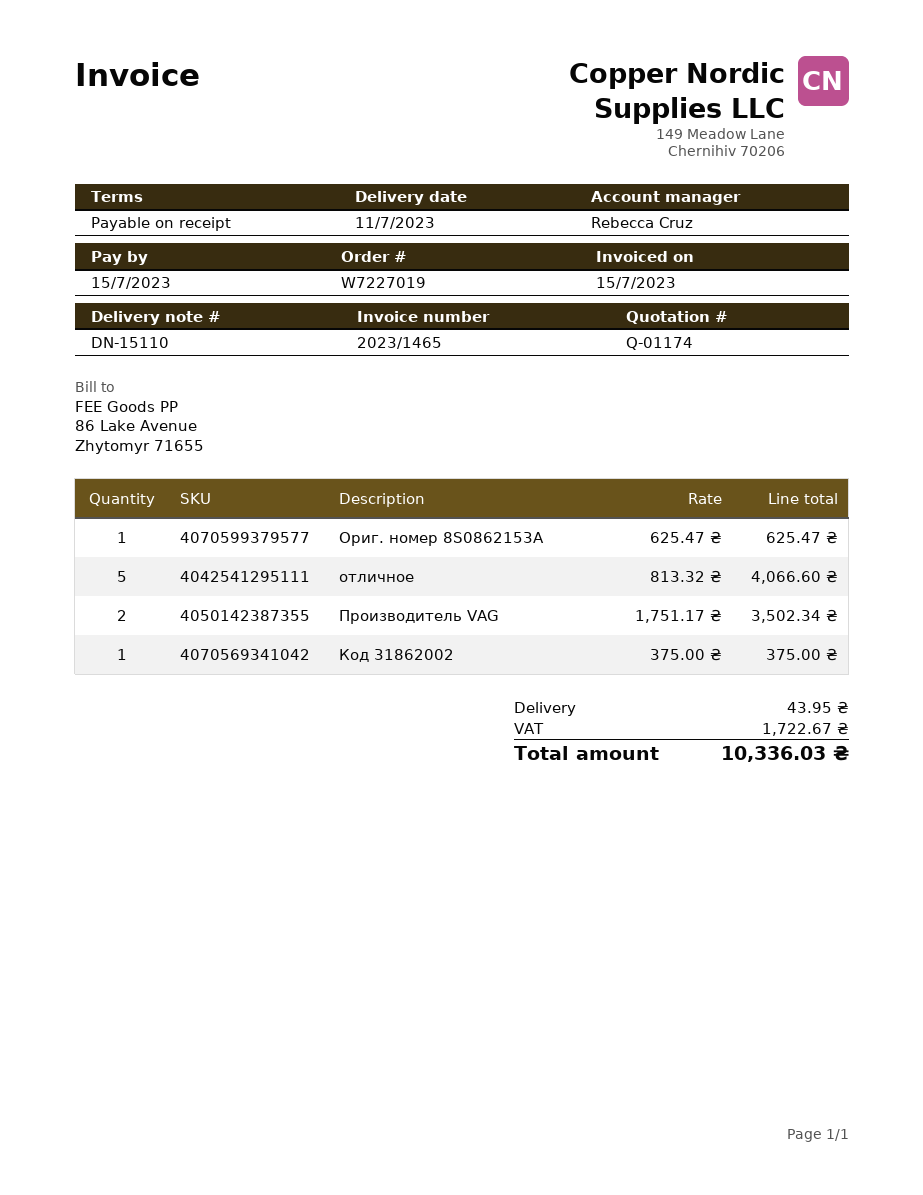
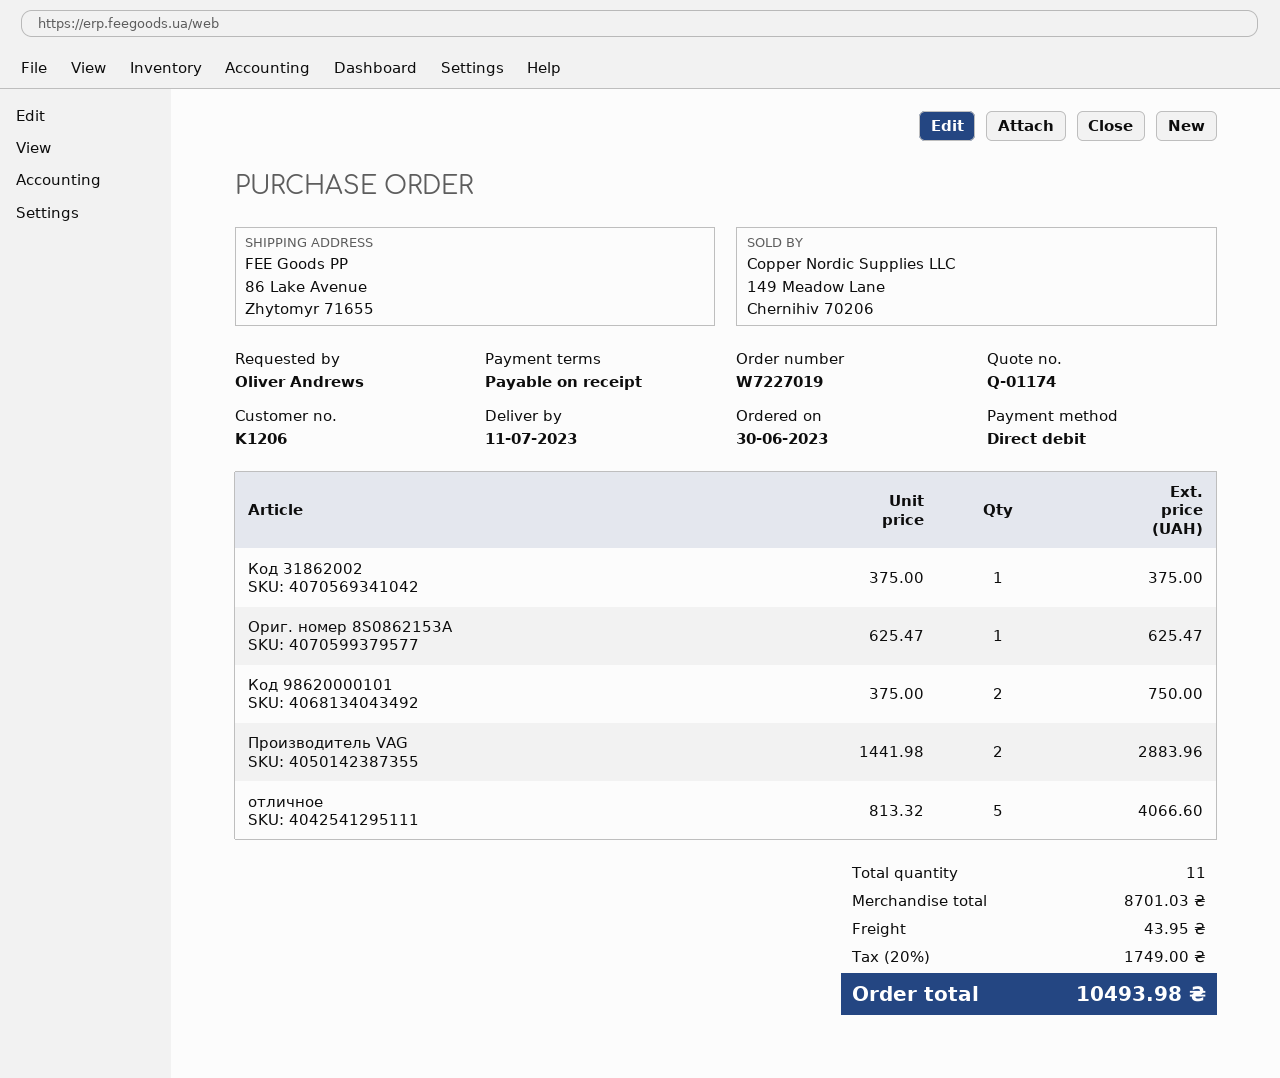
Производитель VAG: 2 x 1751.17 = 3502.34 -> 2 x 1441.98 = 2883.96
Код 98620000101: none -> 2 x 375.00 = 750.00
tax: 1722.67 -> 1749.00
total: 10336.03 -> 10493.98

